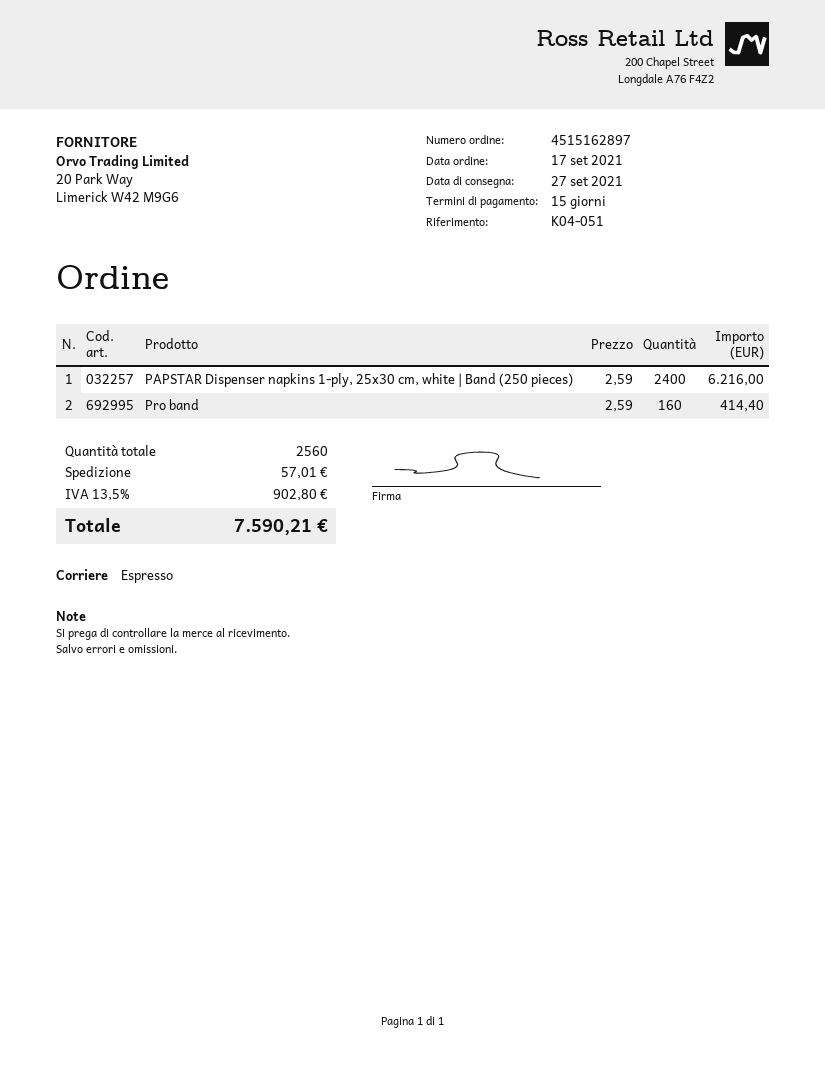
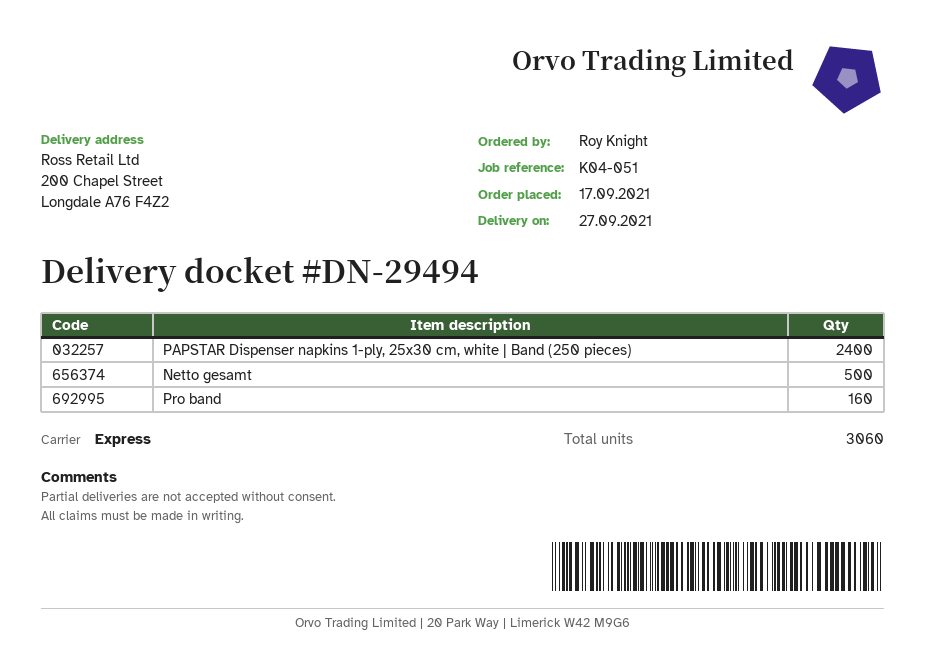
Netto gesamt: none -> 500
total quantity: 2560 -> 3060

